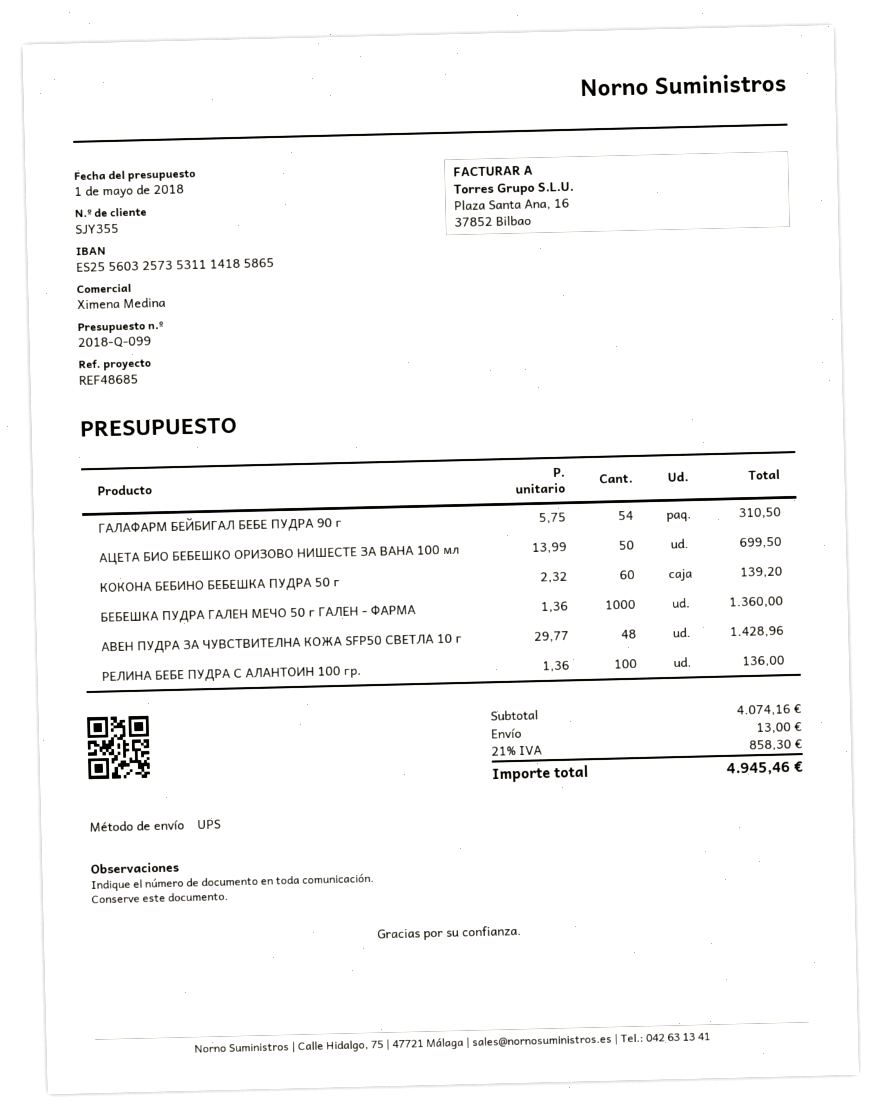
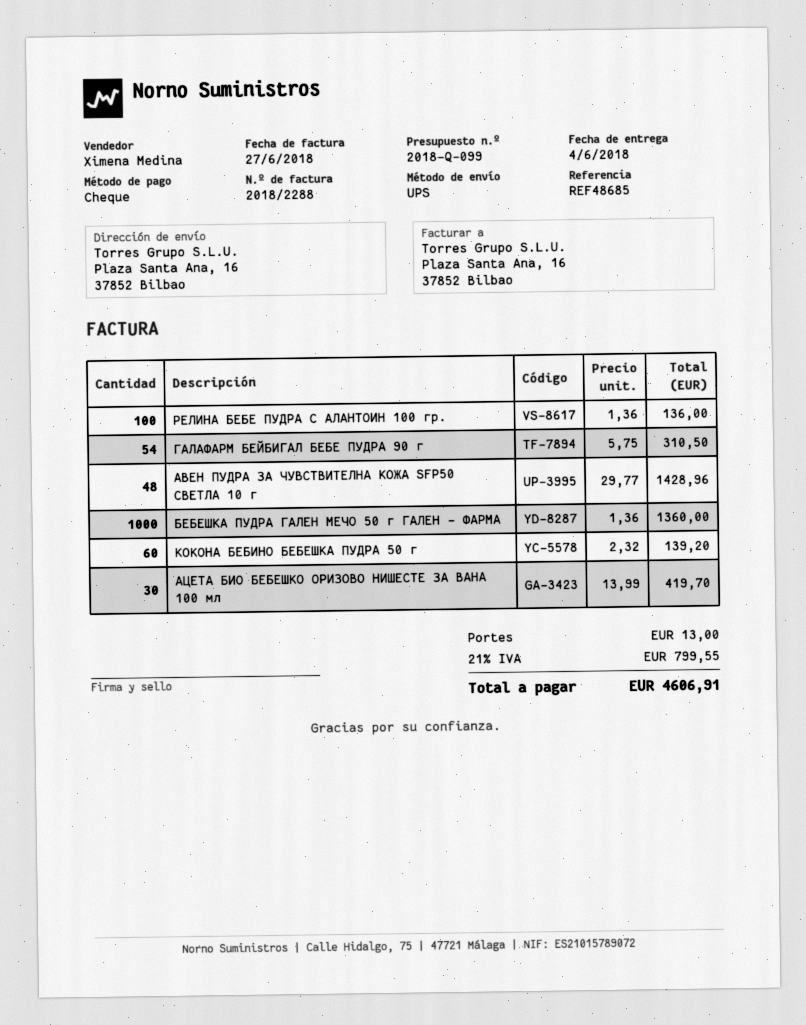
АЦЕТА БИО БЕБЕШКО ОРИЗОВО НИШЕСТЕ ЗА ВАНА 100 мл: 50 x 13.99 = 699.50 -> 30 x 13.99 = 419.70
tax: 21% = 858.30 -> 21% = 799.55
total: 4945.46 -> 4606.91

